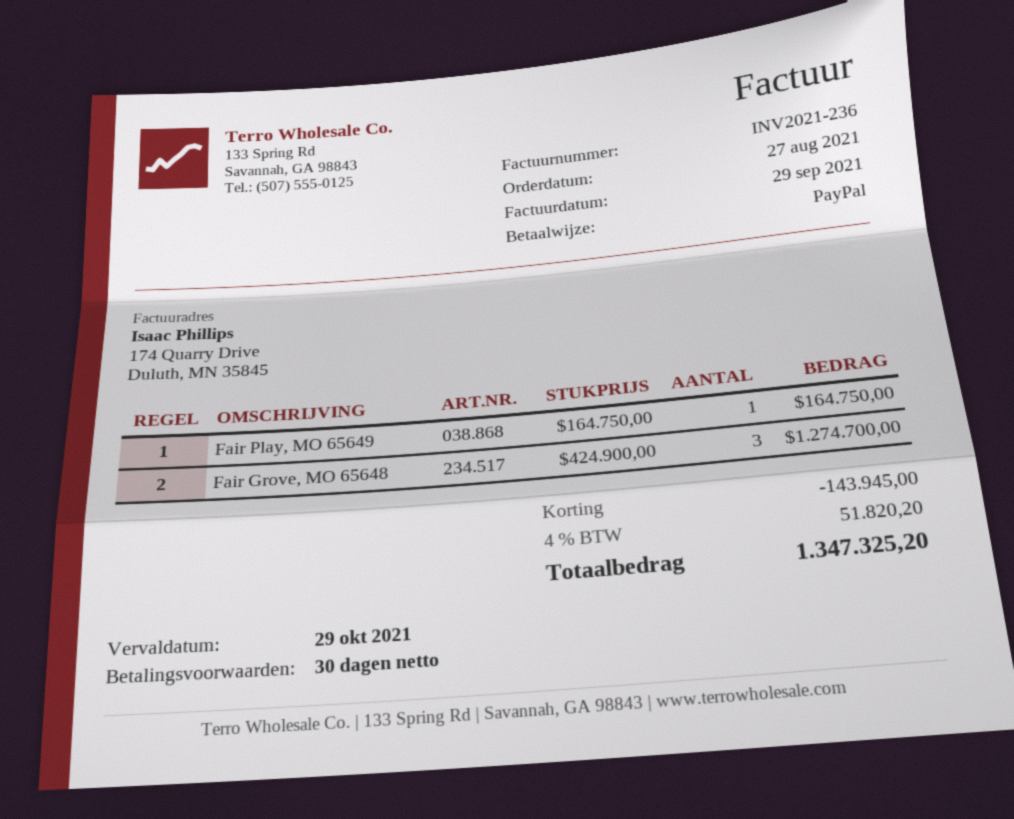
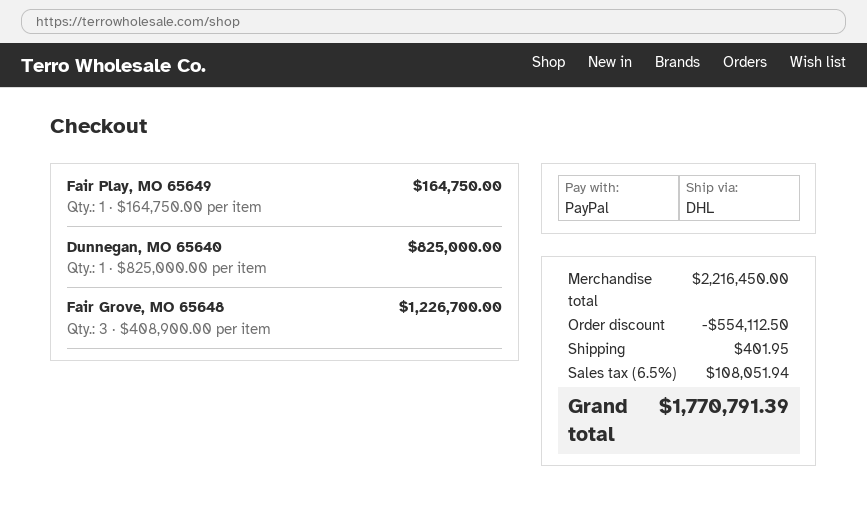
Fair Grove, MO 65648: 3 x 424900.00 = 1274700.00 -> 3 x 408900.00 = 1226700.00
Dunnegan, MO 65640: none -> 1 x 825000.00 = 825000.00
discount: 143945.00 -> 554112.50
shipping: none -> 401.95
tax: 4% = 51820.20 -> 6.5% = 108051.94
total: 1347325.20 -> 1770791.39

